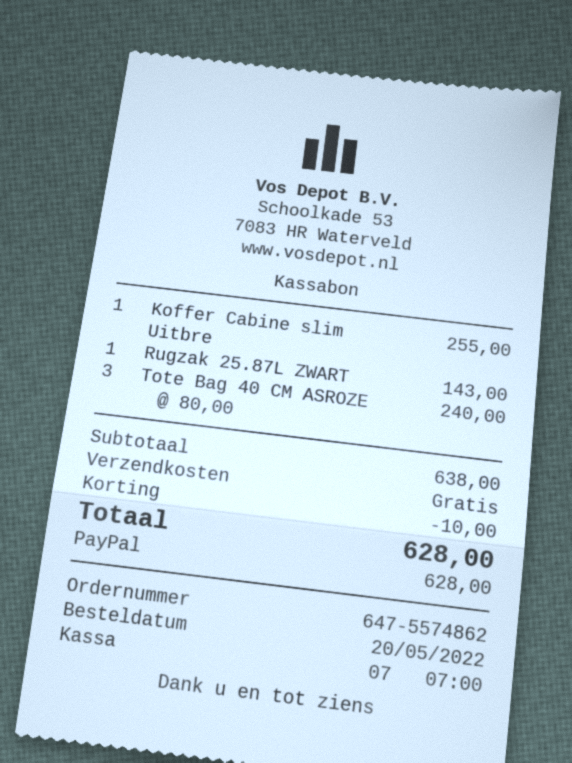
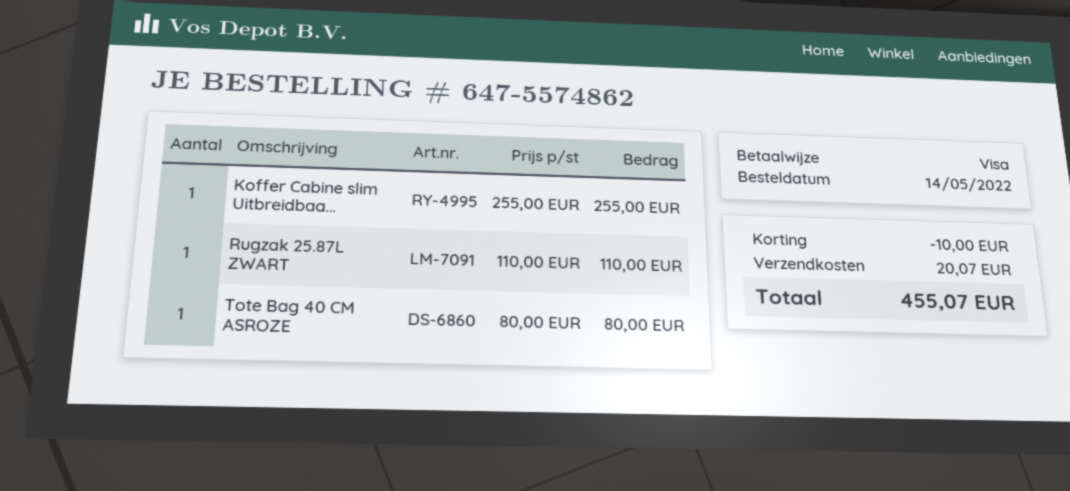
order date: 2022-05-20 -> 2022-05-14
payment method: PayPal -> Visa
Rugzak 25.87L ZWART: 1 x 143.00 = 143.00 -> 1 x 110.00 = 110.00
Tote Bag 40 CM ASROZE: 3 x 80.00 = 240.00 -> 1 x 80.00 = 80.00
shipping: 0.00 -> 20.07
total: 628.00 -> 455.07

